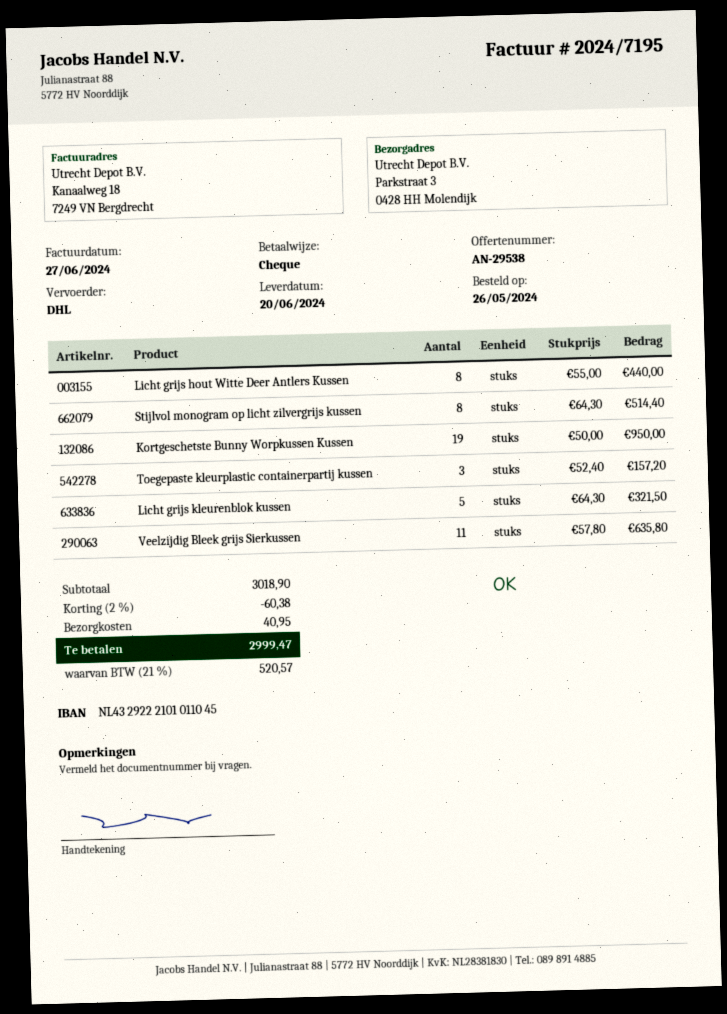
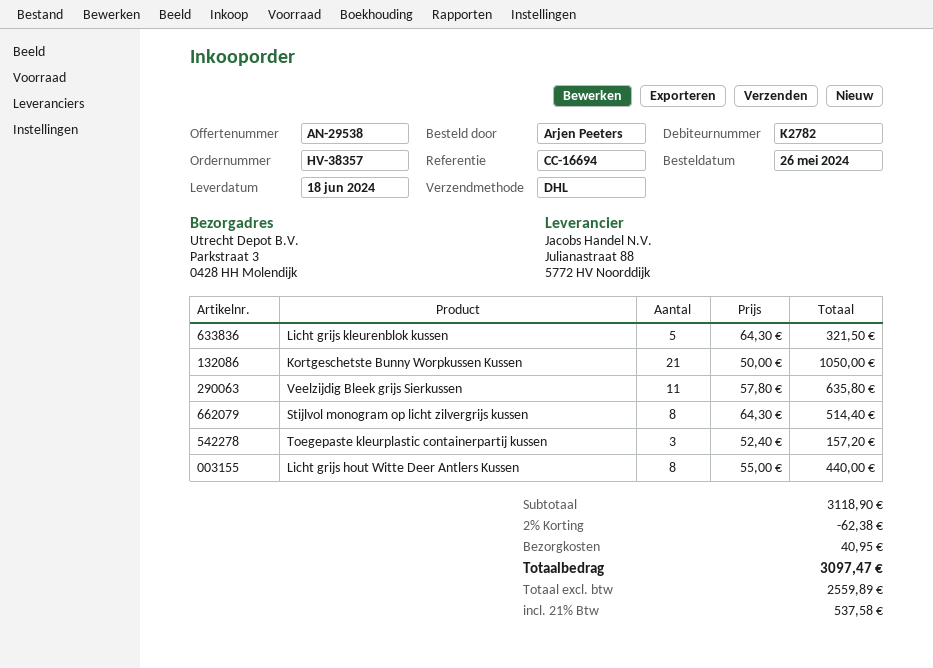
delivery date: 2024-06-20 -> 2024-06-18
Kortgeschetste Bunny Worpkussen Kussen: 19 x 50.00 = 950.00 -> 21 x 50.00 = 1050.00
subtotal: 3018.90 -> 3118.90
discount: 2% = 60.38 -> 2% = 62.38
tax: 21% = 520.57 -> 21% = 537.58
total: 2999.47 -> 3097.47

